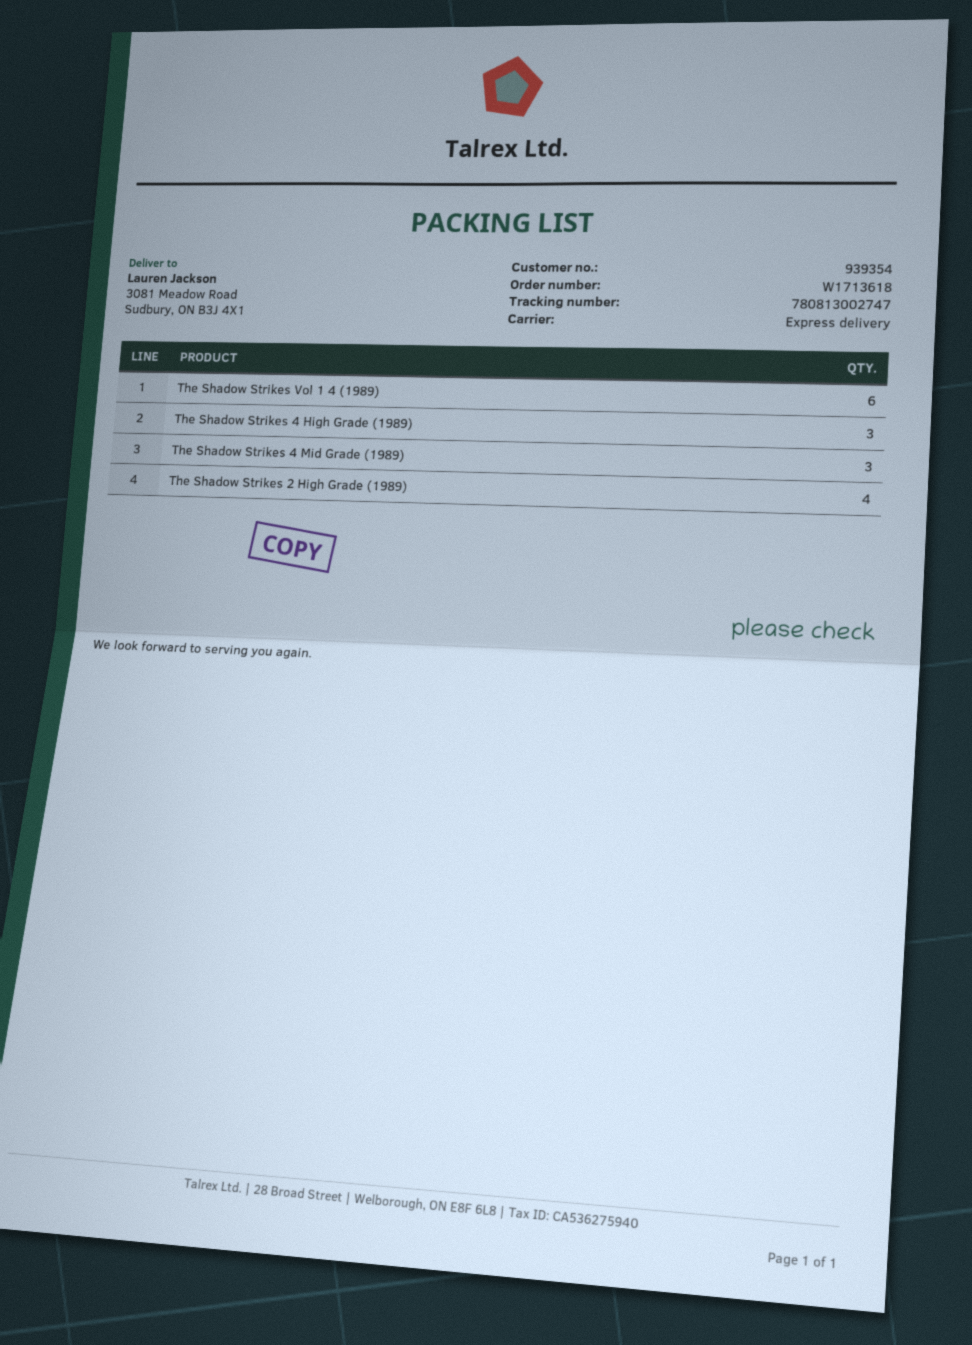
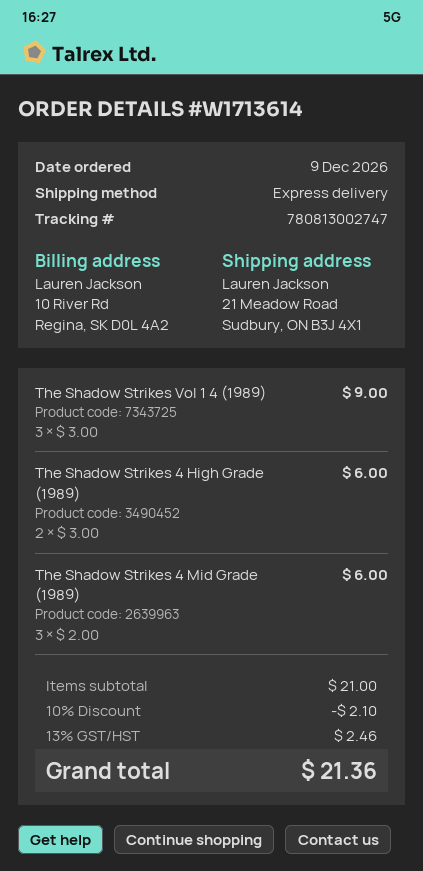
order number: W1713618 -> W1713614
ship to: 3081 Meadow Road, Sudbury, ON B3J 4X1 -> 21 Meadow Road, Sudbury, ON B3J 4X1
The Shadow Strikes Vol 1 4 (1989): 6 -> 3
The Shadow Strikes 4 High Grade (1989): 3 -> 2
The Shadow Strikes 2 High Grade (1989): 4 -> none

